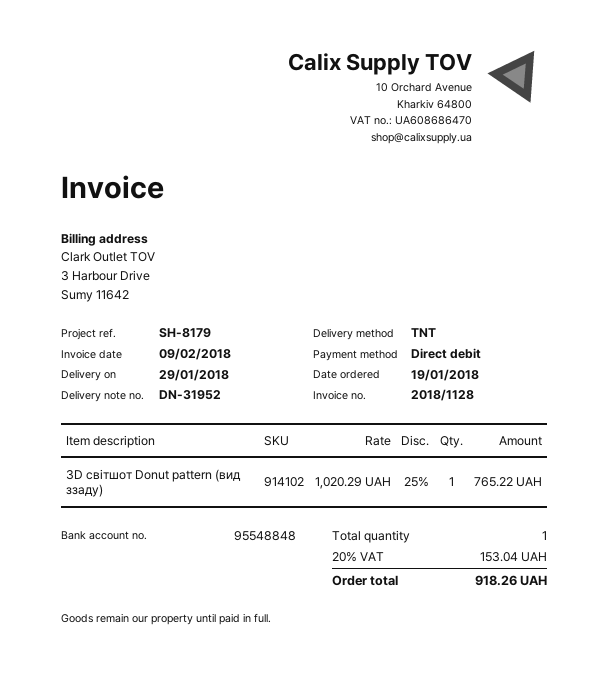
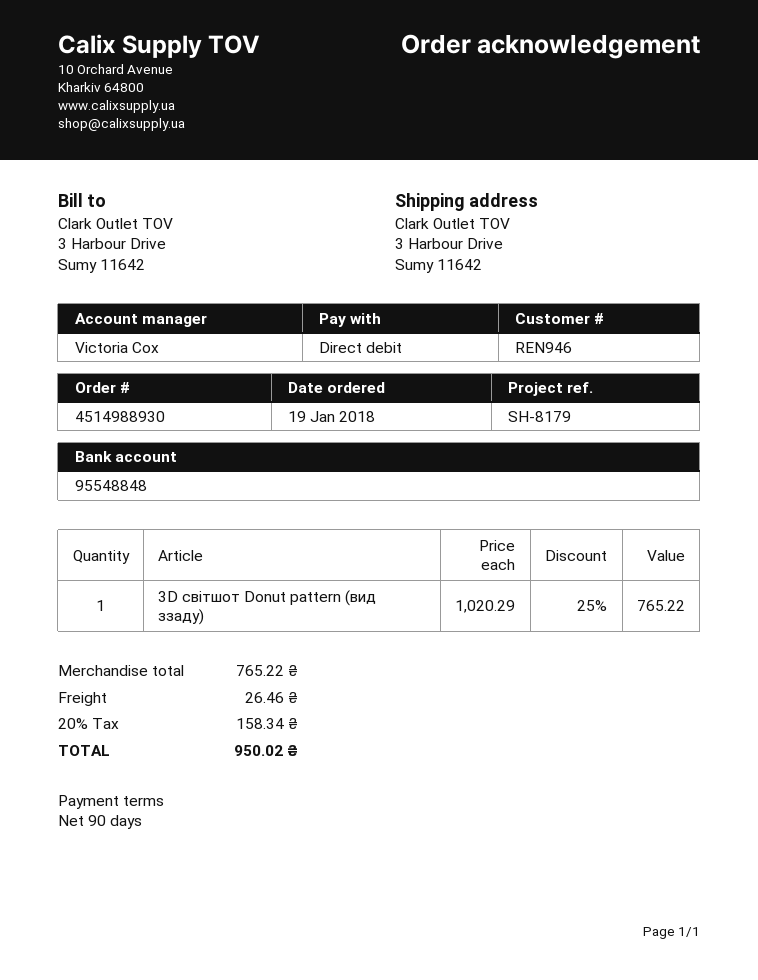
shipping: none -> 26.46
tax: 20% = 153.04 -> 20% = 158.34
total: 918.26 -> 950.02

